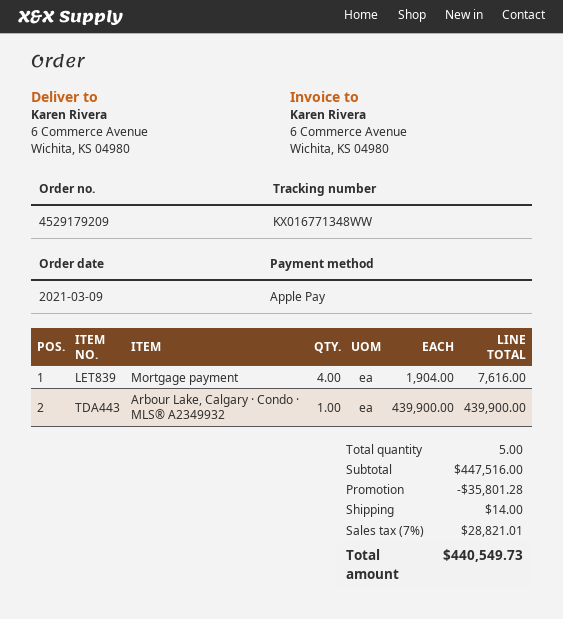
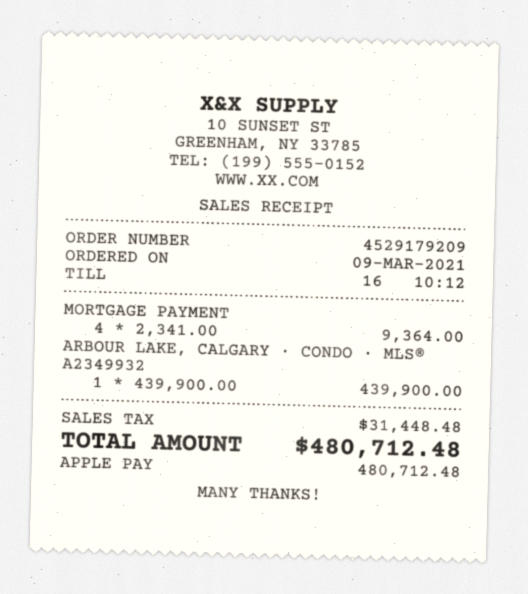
Mortgage payment: 4 x 1904.00 = 7616.00 -> 4 x 2341.00 = 9364.00
discount: 35801.28 -> none
shipping: 14.00 -> none
tax: 28821.01 -> 31448.48
total: 440549.73 -> 480712.48

